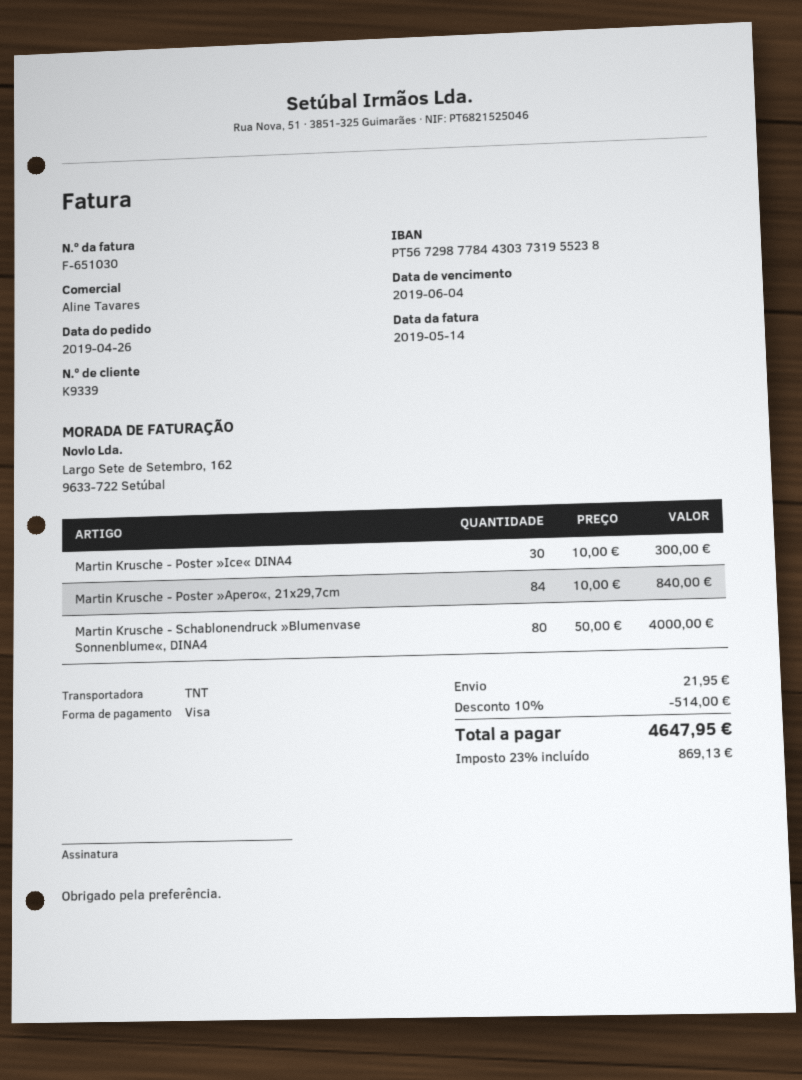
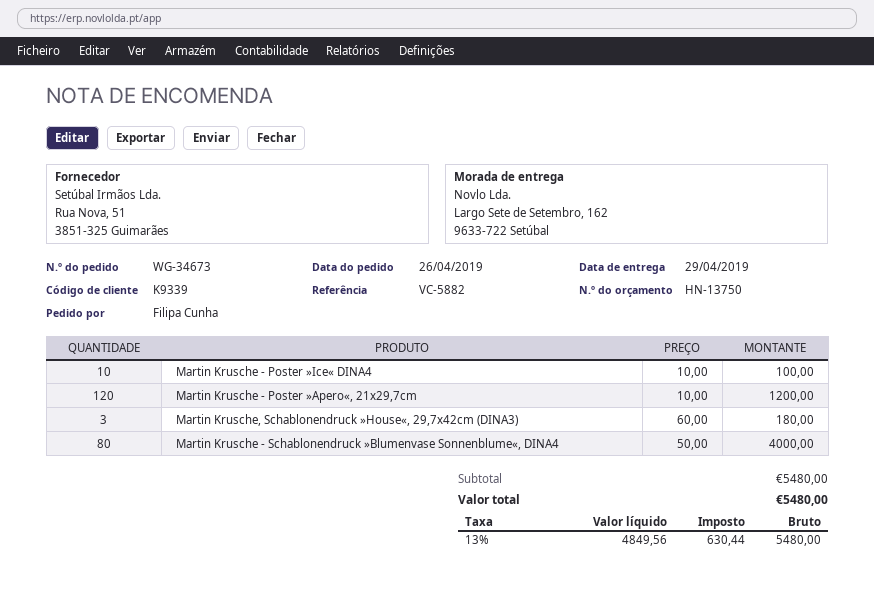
Martin Krusche - Poster »Ice« DINA4: 30 x 10.00 = 300.00 -> 10 x 10.00 = 100.00
Martin Krusche - Poster »Apero«, 21x29,7cm: 84 x 10.00 = 840.00 -> 120 x 10.00 = 1200.00
Martin Krusche, Schablonendruck »House«, 29,7x42cm (DINA3): none -> 3 x 60.00 = 180.00
discount: 10% = 514.00 -> none
shipping: 21.95 -> none
tax: 23% = 869.13 -> 13% = 630.44
total: 4647.95 -> 5480.00

